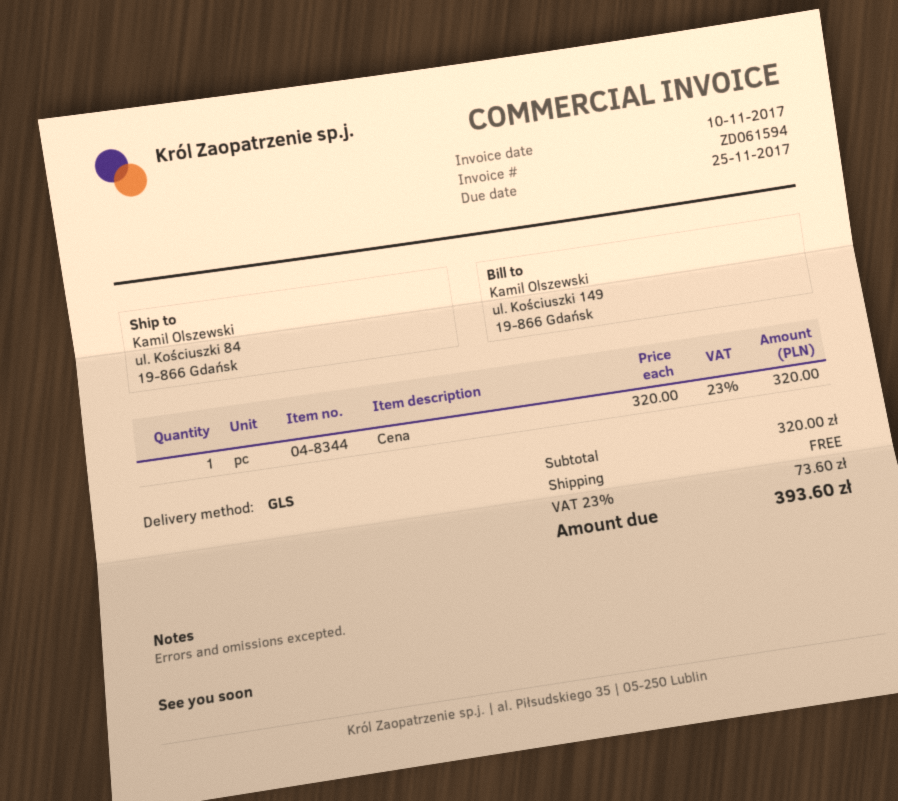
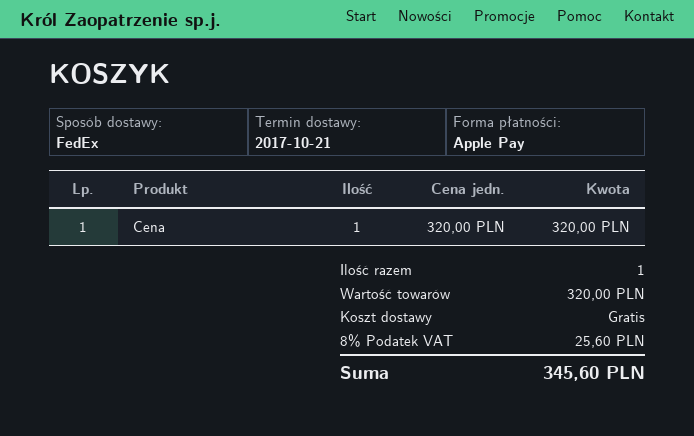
shipping method: GLS -> FedEx
tax: 23% = 73.60 -> 8% = 25.60
total: 393.60 -> 345.60

